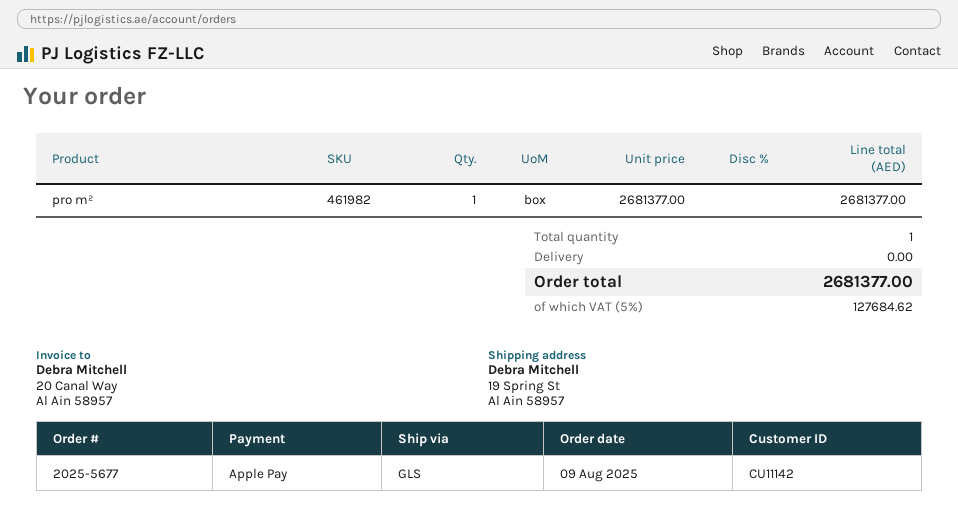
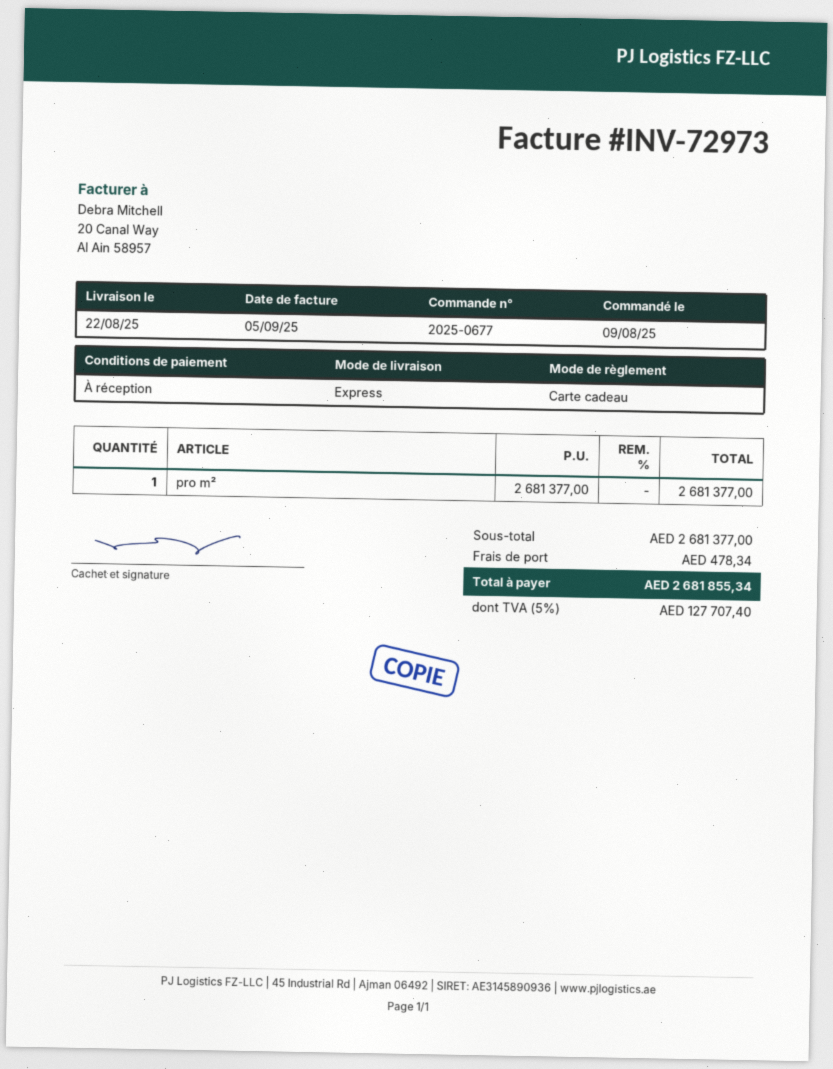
order number: 2025-5677 -> 2025-0677
payment method: Apple Pay -> gift card
shipping method: GLS -> express
shipping: 0.00 -> 478.34
tax: 5% = 127684.62 -> 5% = 127707.40
total: 2681377.00 -> 2681855.34

